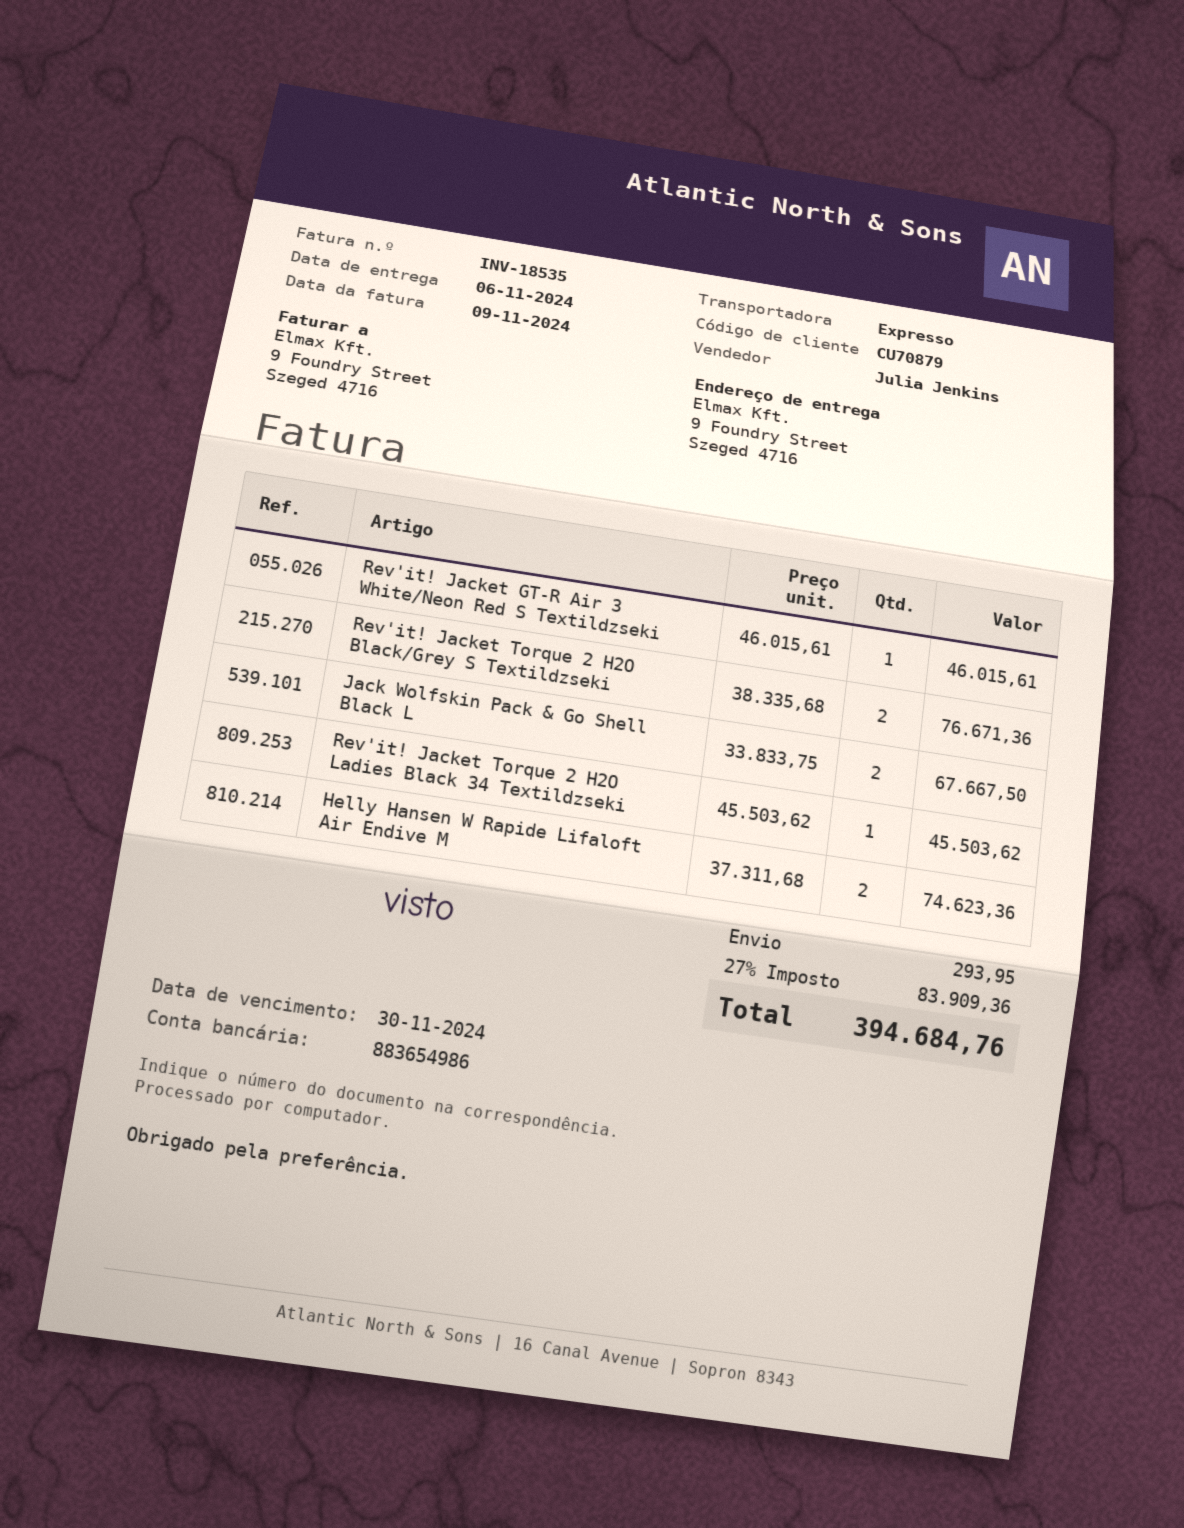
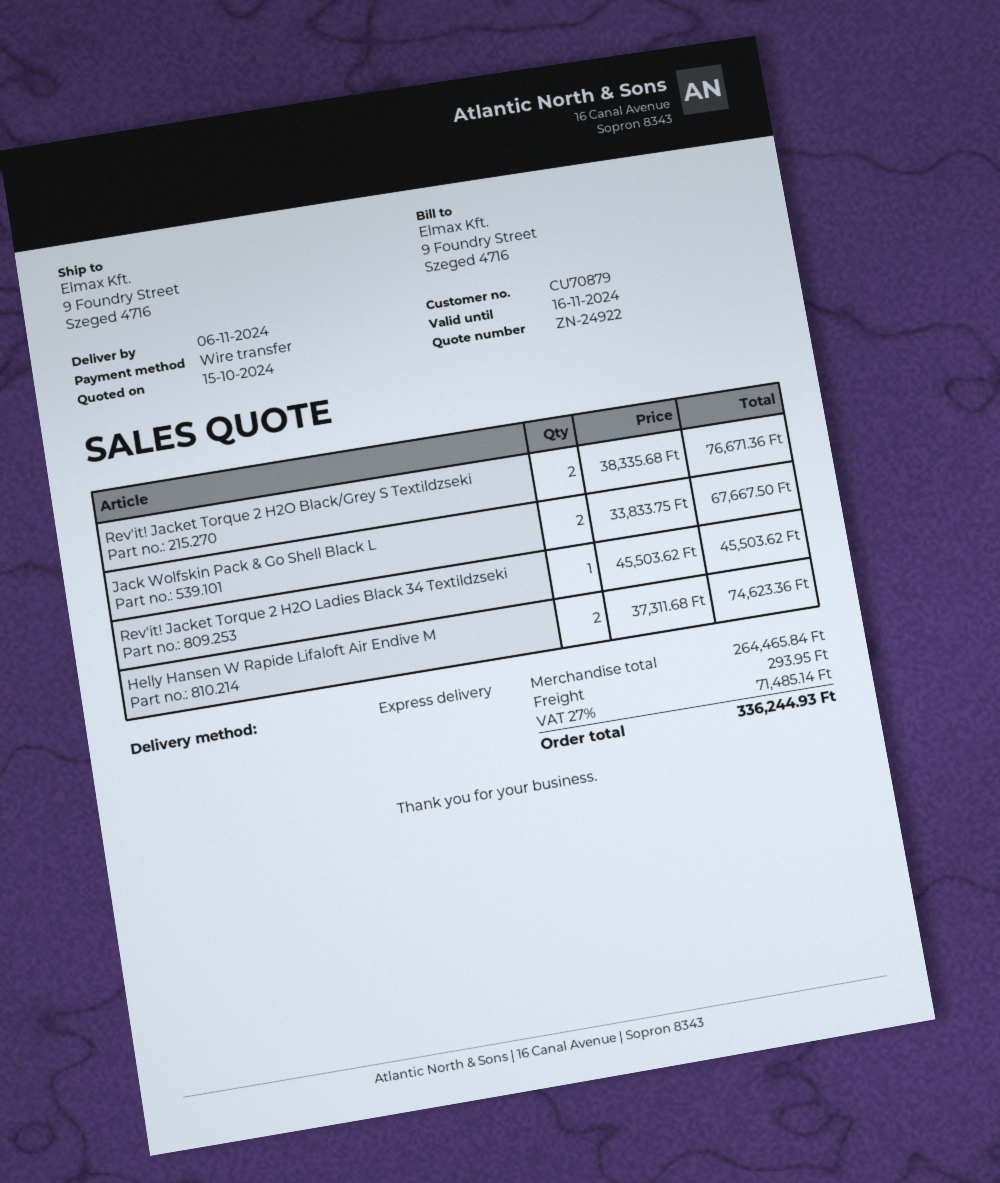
Rev'it! Jacket GT-R Air 3 White/Neon Red S Textildzseki: 1 x 46015.61 = 46015.61 -> none
tax: 27% = 83909.36 -> 27% = 71485.14
total: 394684.76 -> 336244.93

